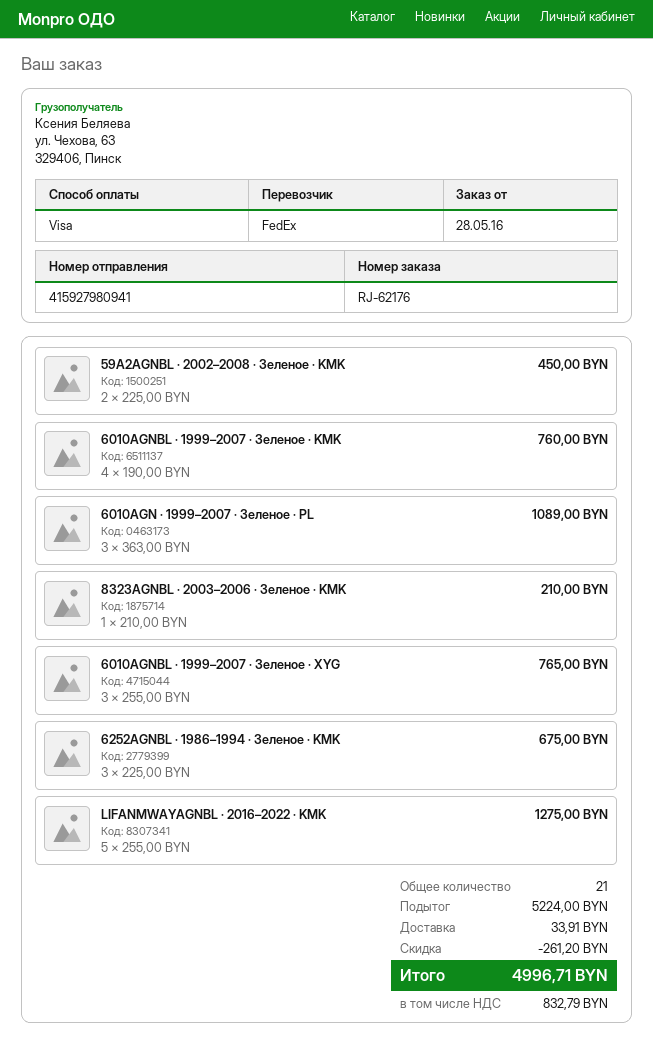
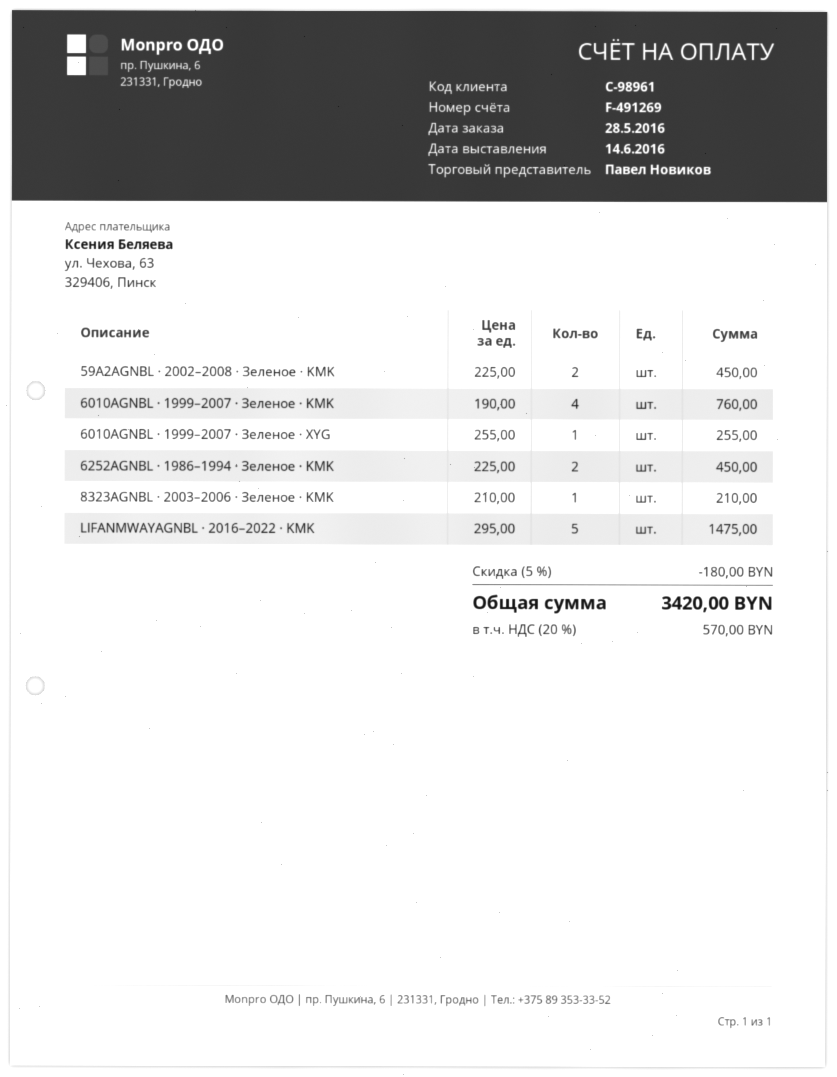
6010AGN · 1999–2007 · Зеленое · PL: 3 x 363.00 = 1089.00 -> none
6010AGNBL · 1999–2007 · Зеленое · XYG: 3 x 255.00 = 765.00 -> 1 x 255.00 = 255.00
6252AGNBL · 1986–1994 · Зеленое · KMK: 3 x 225.00 = 675.00 -> 2 x 225.00 = 450.00
LIFANMWAYAGNBL · 2016–2022 · KMK: 5 x 255.00 = 1275.00 -> 5 x 295.00 = 1475.00
discount: 261.20 -> 180.00
shipping: 33.91 -> none
tax: 832.79 -> 570.00
total: 4996.71 -> 3420.00

